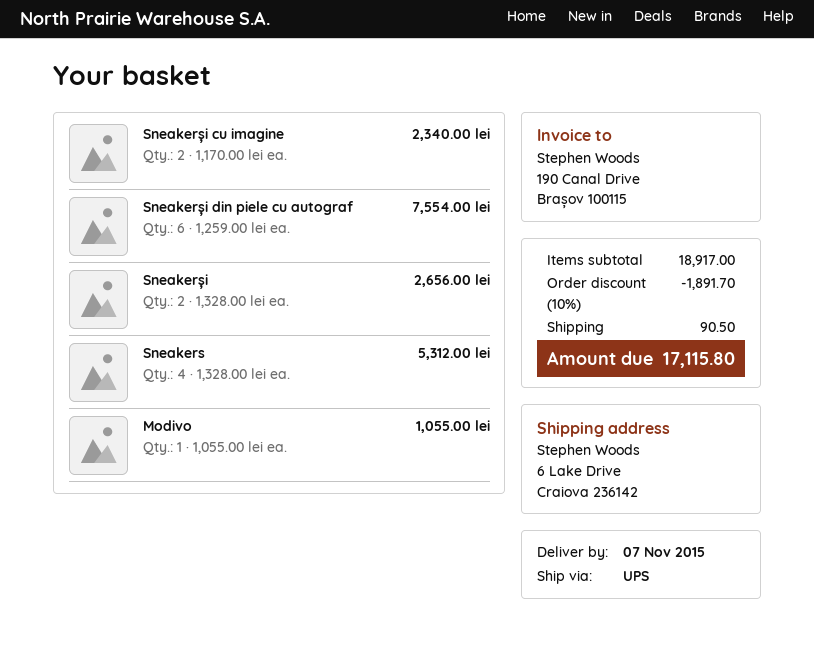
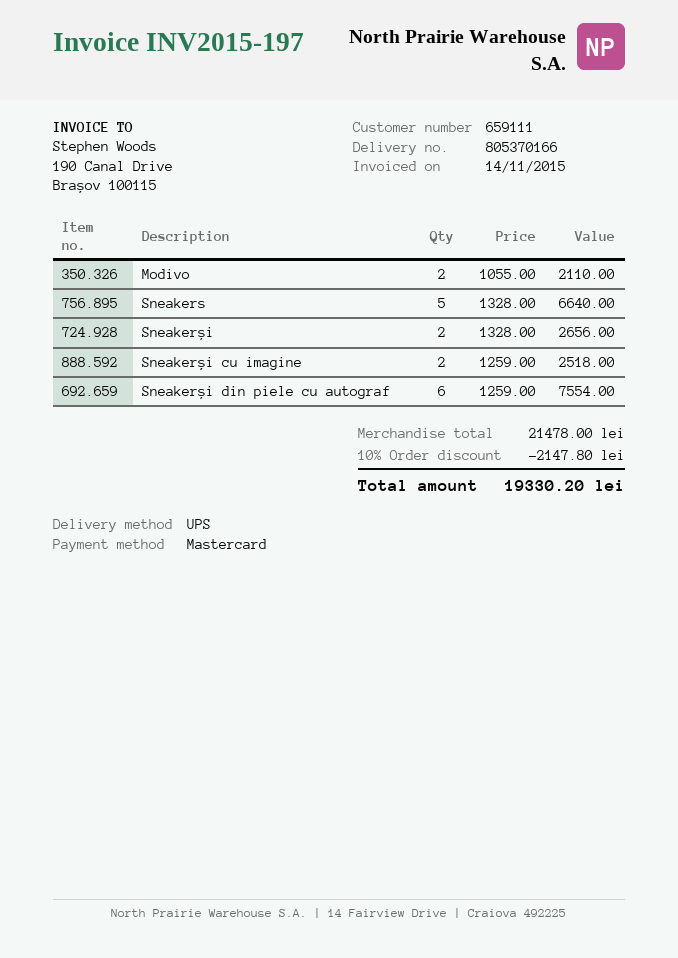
Sneakerși cu imagine: 2 x 1170.00 = 2340.00 -> 2 x 1259.00 = 2518.00
Sneakers: 4 x 1328.00 = 5312.00 -> 5 x 1328.00 = 6640.00
Modivo: 1 x 1055.00 = 1055.00 -> 2 x 1055.00 = 2110.00
subtotal: 18917.00 -> 21478.00
discount: 10% = 1891.70 -> 10% = 2147.80
shipping: 90.50 -> none
total: 17115.80 -> 19330.20

